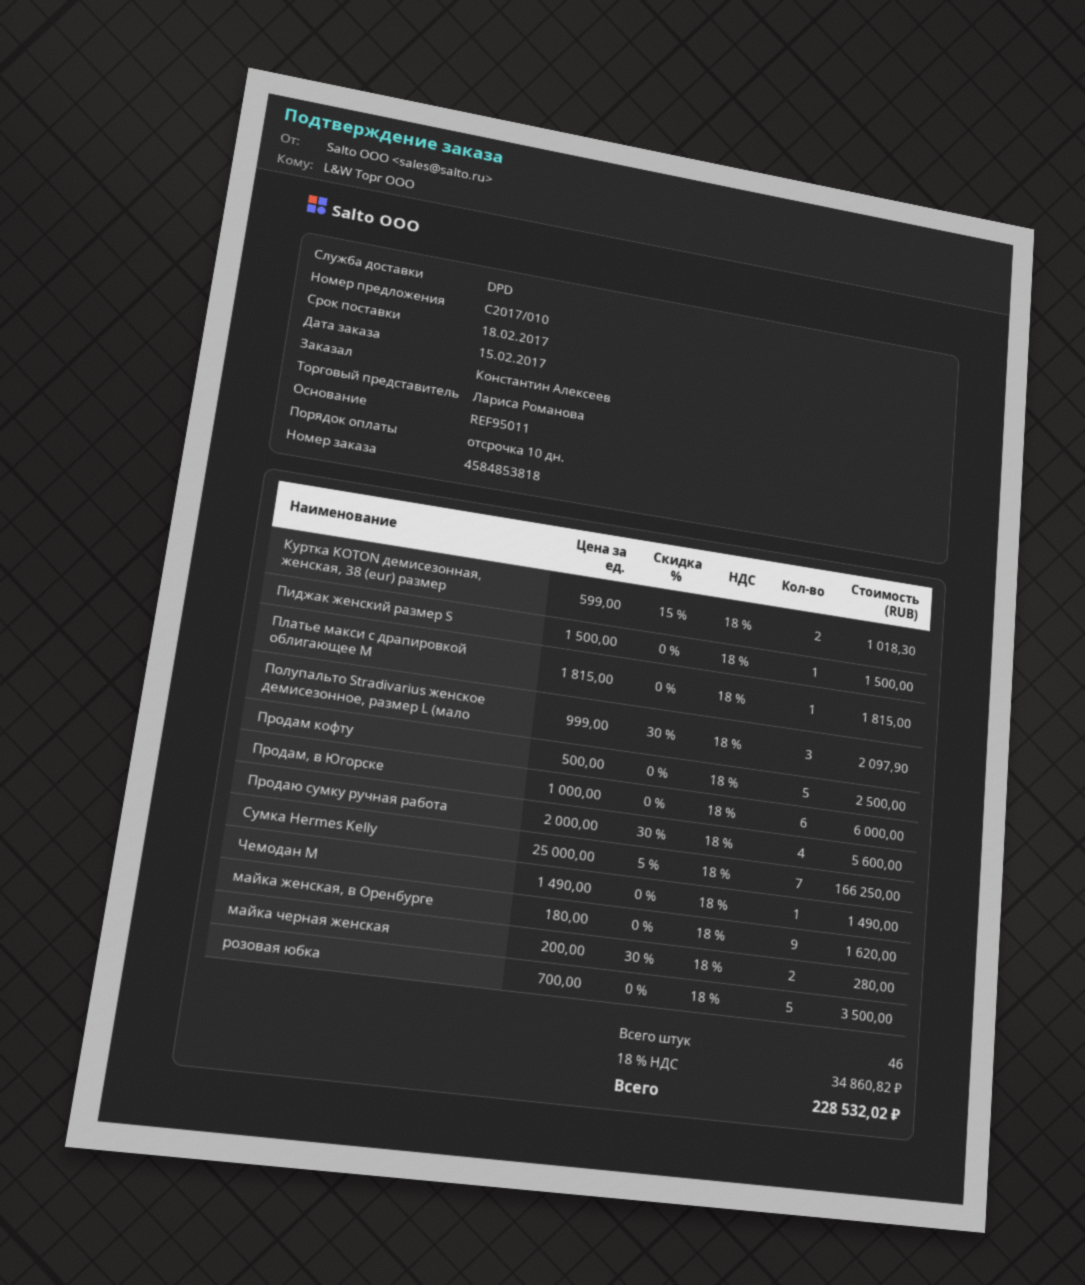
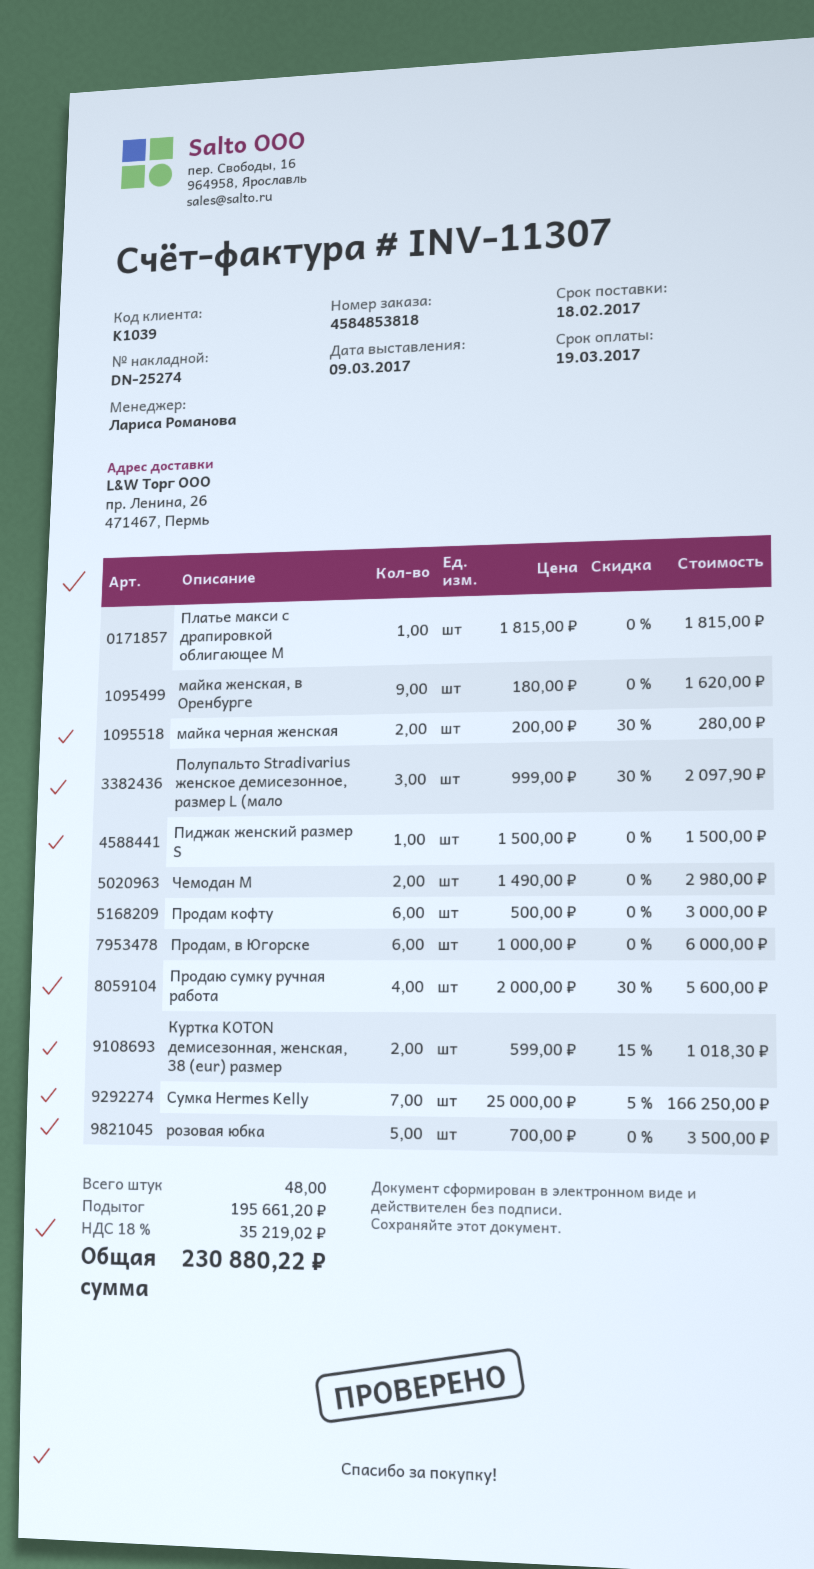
Продам кофту: 5 x 500.00 = 2500.00 -> 6 x 500.00 = 3000.00
Чемодан М: 1 x 1490.00 = 1490.00 -> 2 x 1490.00 = 2980.00
total quantity: 46 -> 48
tax: 18% = 34860.82 -> 18% = 35219.02
total: 228532.02 -> 230880.22

